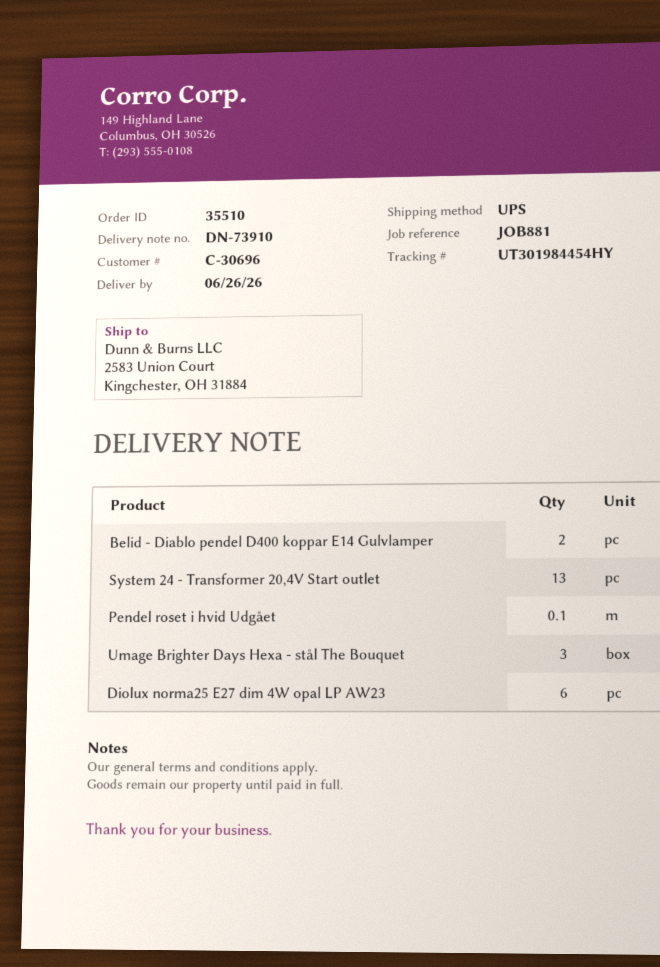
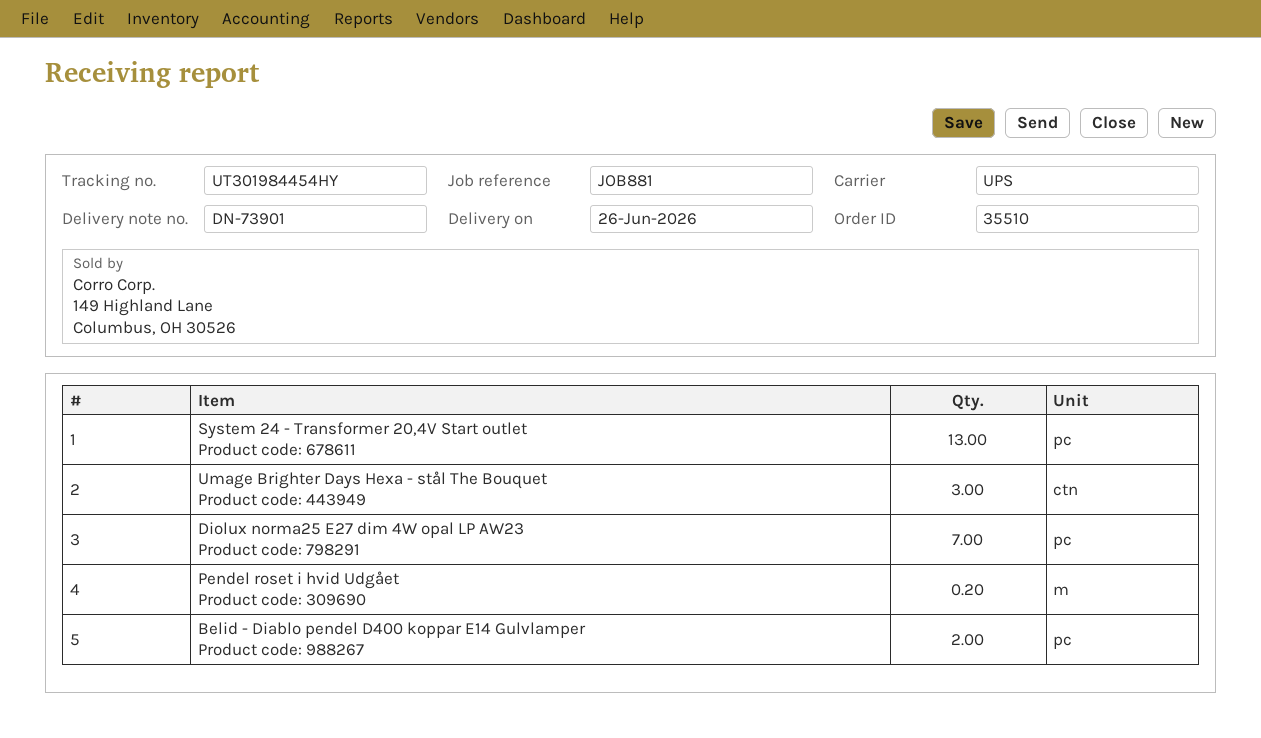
delivery note number: DN-73910 -> DN-73901
Pendel roset i hvid Udgået: 0.1 -> 0.2
Diolux norma25 E27 dim 4W opal LP AW23: 6 -> 7

